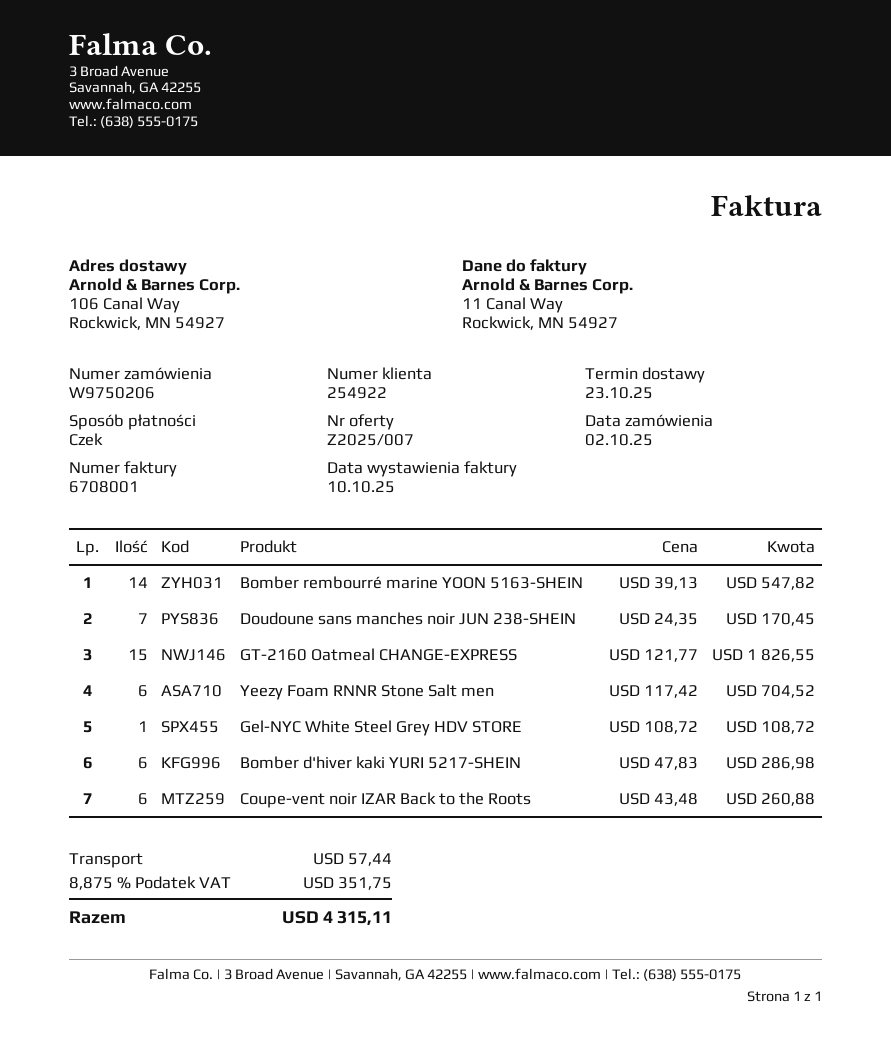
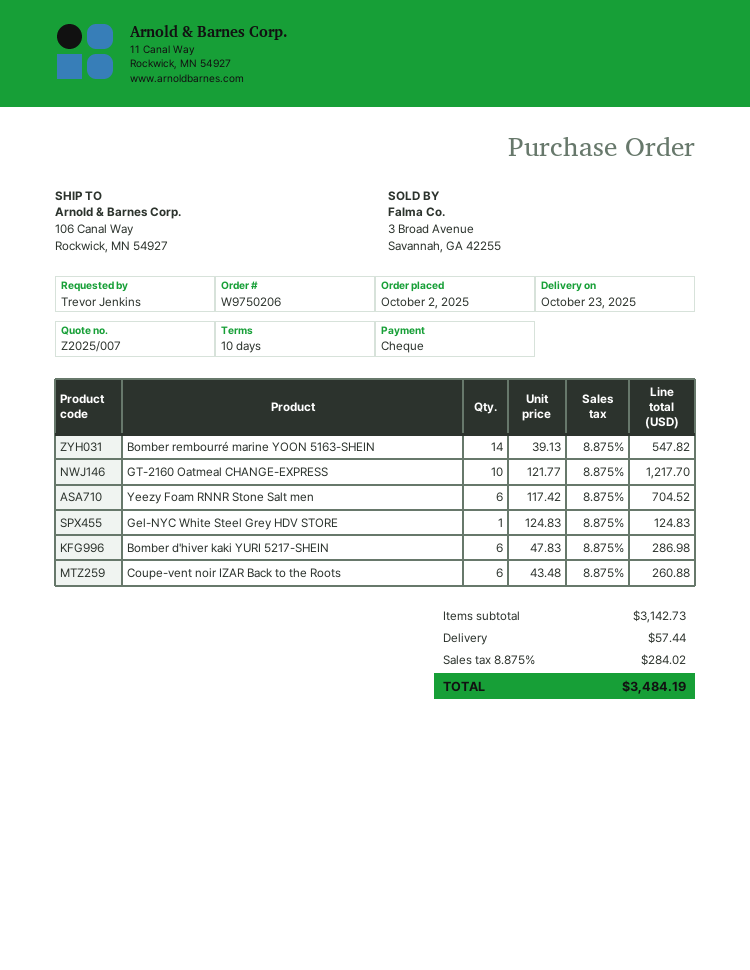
Doudoune sans manches noir JUN 238-SHEIN: 7 x 24.35 = 170.45 -> none
GT-2160 Oatmeal CHANGE-EXPRESS: 15 x 121.77 = 1826.55 -> 10 x 121.77 = 1217.70
Gel-NYC White Steel Grey HDV STORE: 1 x 108.72 = 108.72 -> 1 x 124.83 = 124.83
tax: 8.875% = 351.75 -> 8.875% = 284.02
total: 4315.11 -> 3484.19

